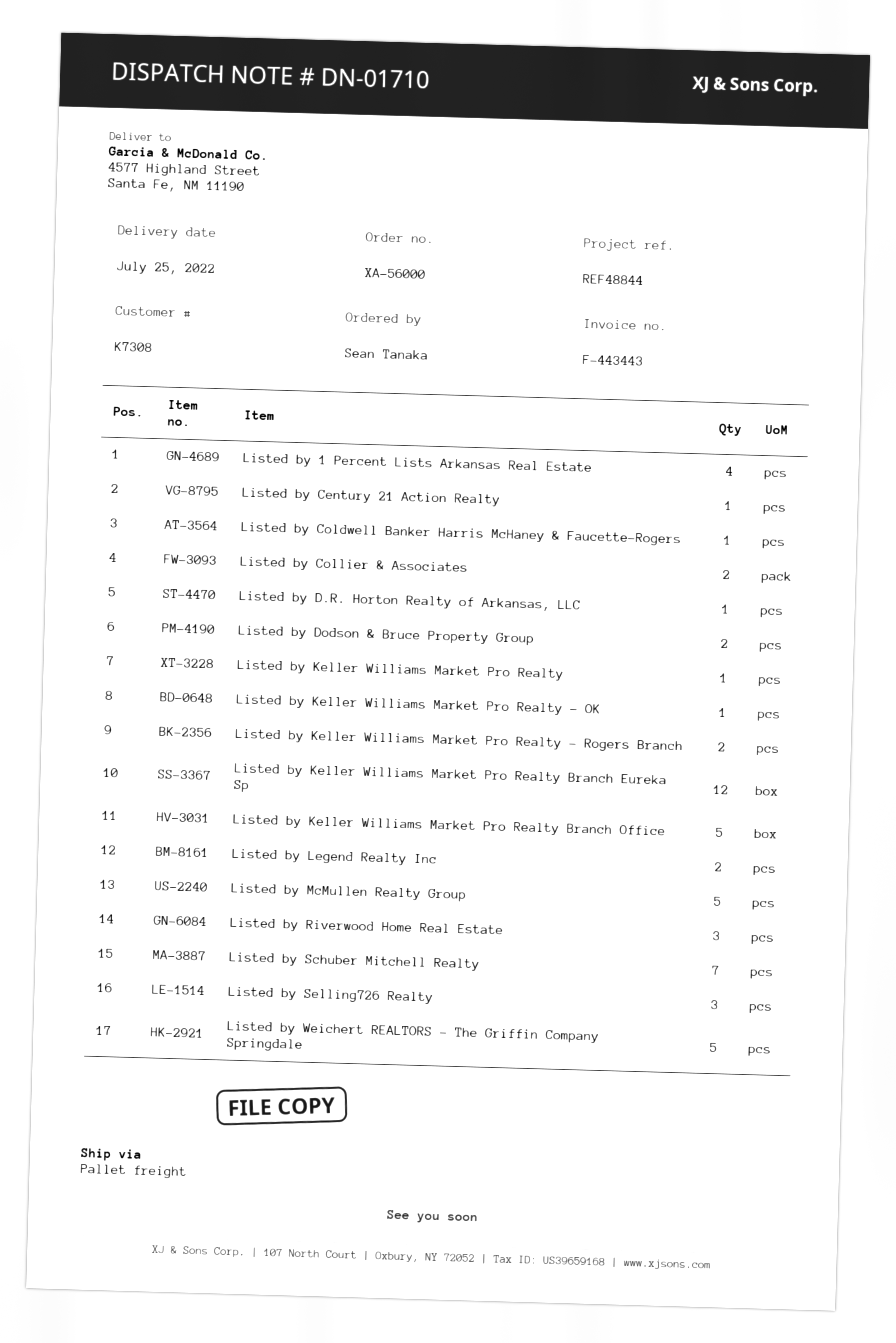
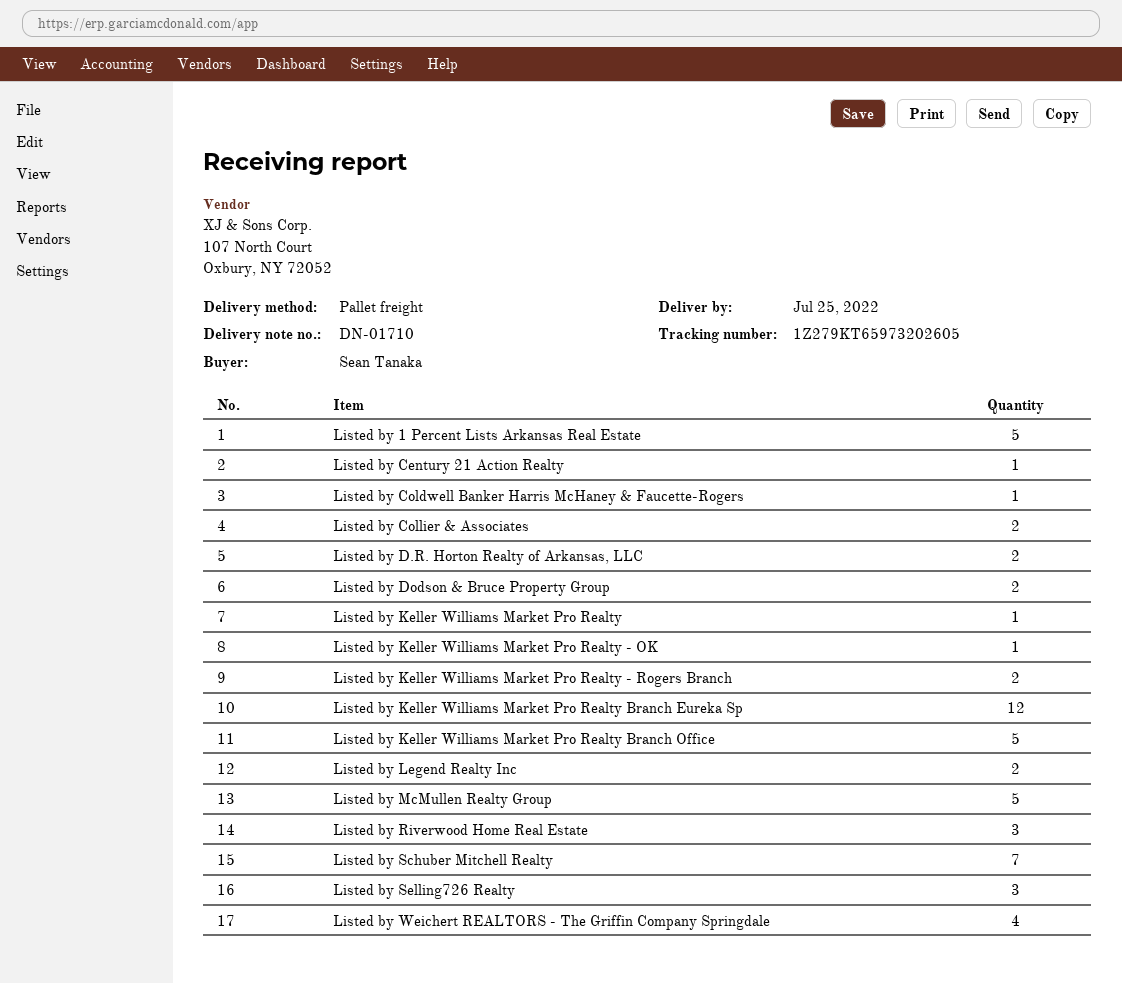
Listed by 1 Percent Lists Arkansas Real Estate: 4 -> 5
Listed by D.R. Horton Realty of Arkansas, LLC: 1 -> 2
Listed by Weichert REALTORS - The Griffin Company Springdale: 5 -> 4

